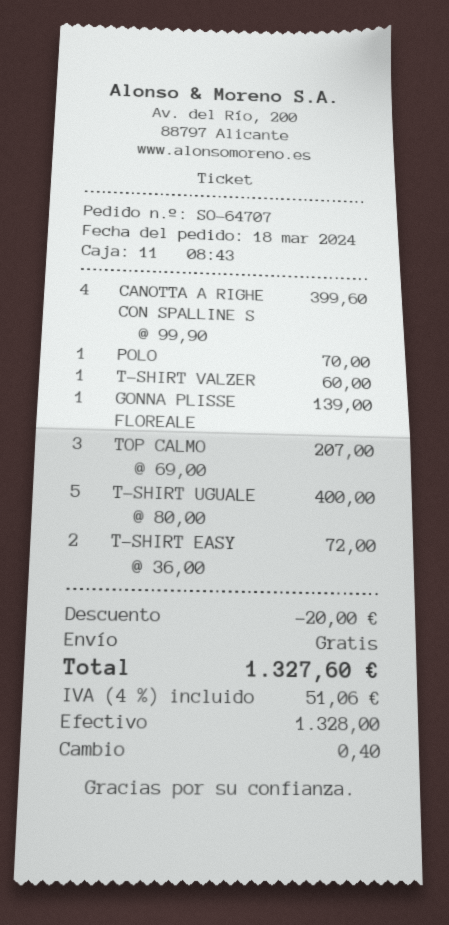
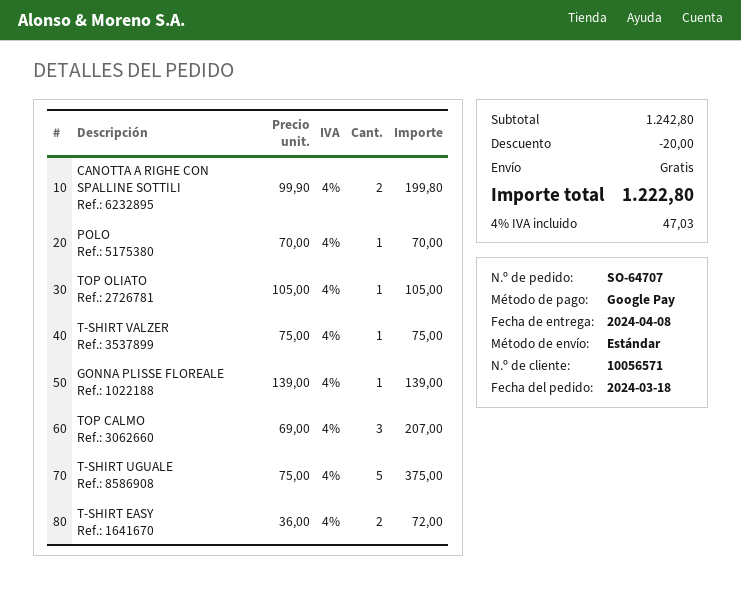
payment method: cash -> Google Pay
CANOTTA A RIGHE CON SPALLINE S: 4 x 99.90 = 399.60 -> 2 x 99.90 = 199.80
T-SHIRT VALZER: 1 x 60.00 = 60.00 -> 1 x 75.00 = 75.00
T-SHIRT UGUALE: 5 x 80.00 = 400.00 -> 5 x 75.00 = 375.00
TOP OLIATO: none -> 1 x 105.00 = 105.00
tax: 4% = 51.06 -> 4% = 47.03
total: 1327.60 -> 1222.80

